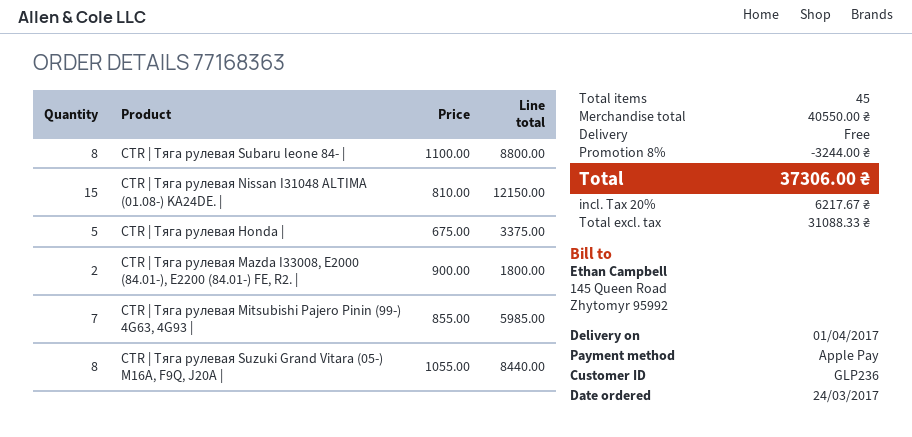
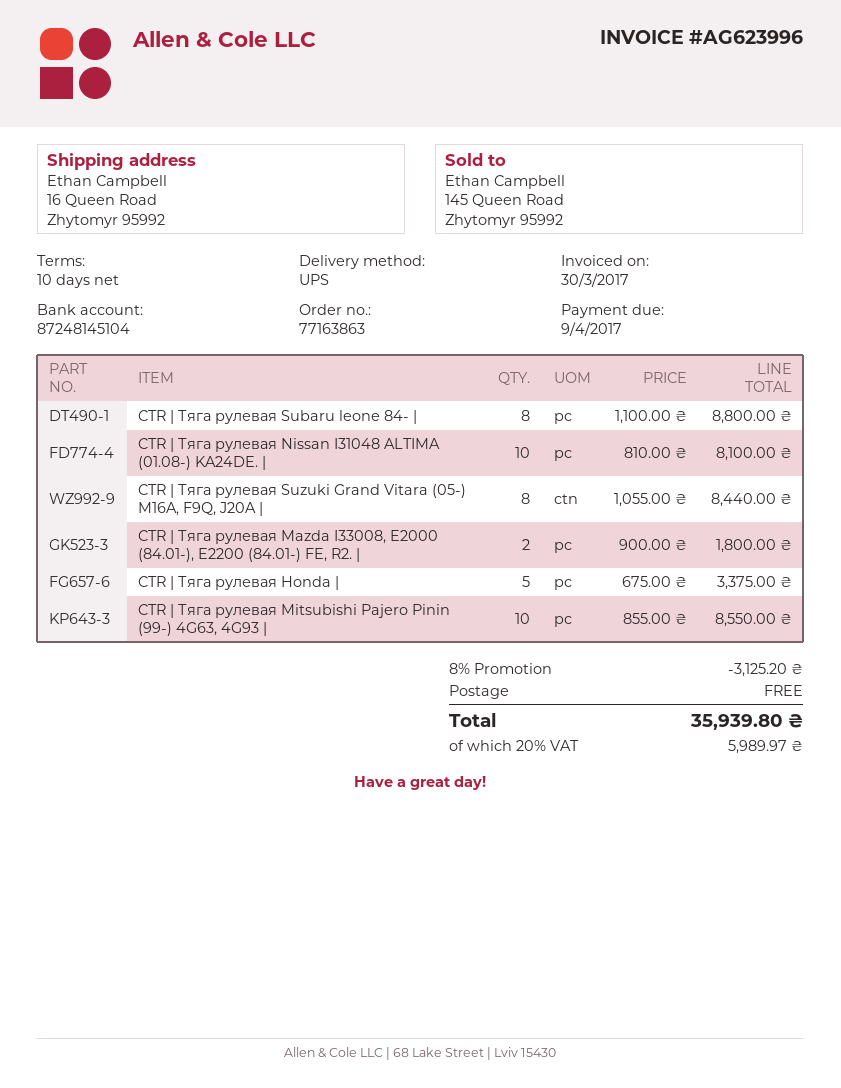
order number: 77168363 -> 77163863
CTR | Тяга рулевая Nissan I31048 ALTIMA (01.08-) KA24DE. |: 15 x 810.00 = 12150.00 -> 10 x 810.00 = 8100.00
CTR | Тяга рулевая Mitsubishi Pajero Pinin (99-) 4G63, 4G93 |: 7 x 855.00 = 5985.00 -> 10 x 855.00 = 8550.00
discount: 8% = 3244.00 -> 8% = 3125.20
tax: 20% = 6217.67 -> 20% = 5989.97
total: 37306.00 -> 35939.80

